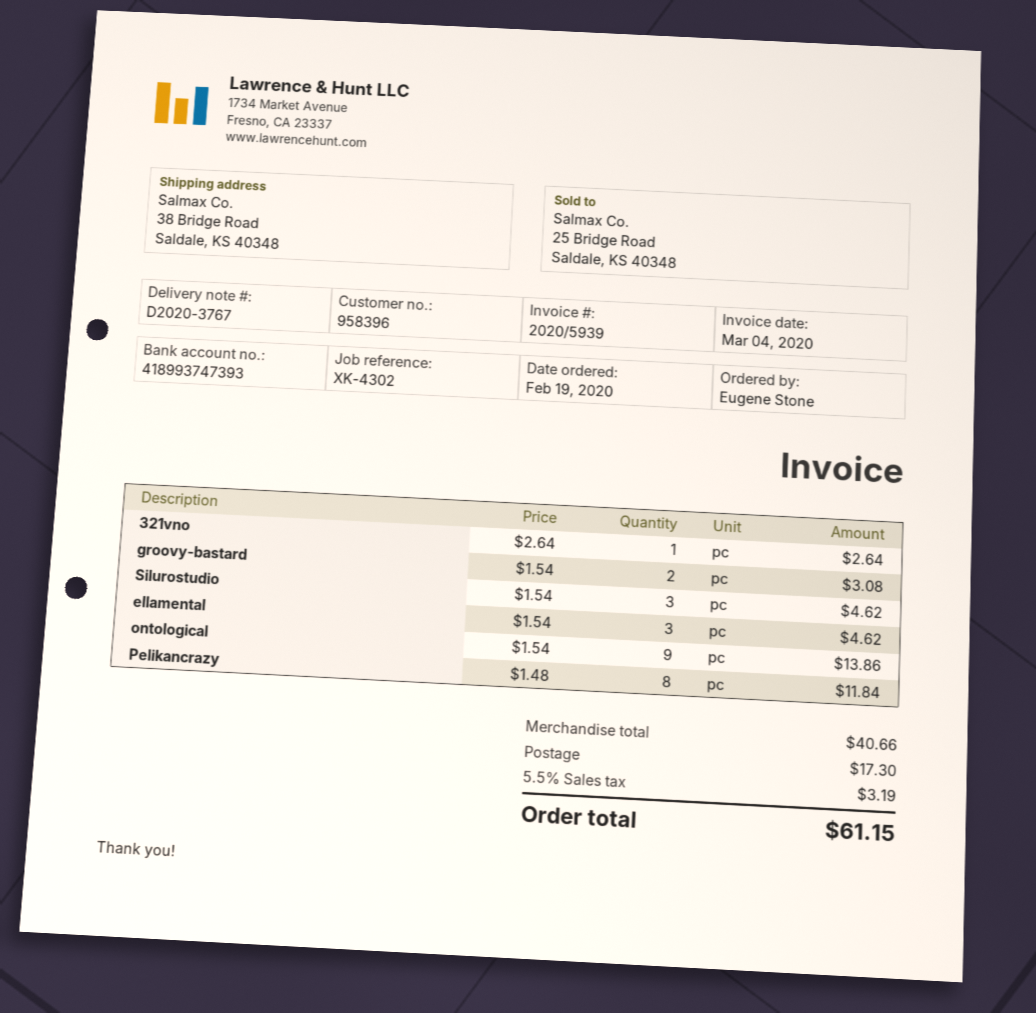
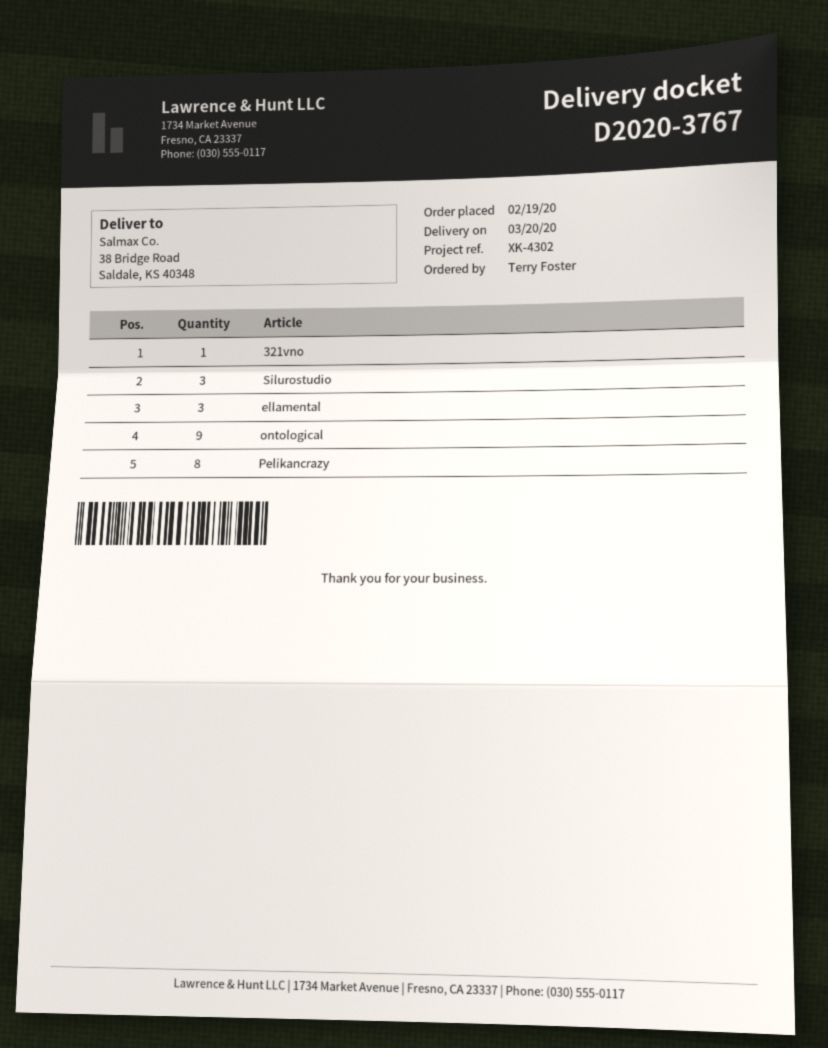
ordered by: Eugene Stone -> Terry Foster
groovy-bastard: 2 -> none

